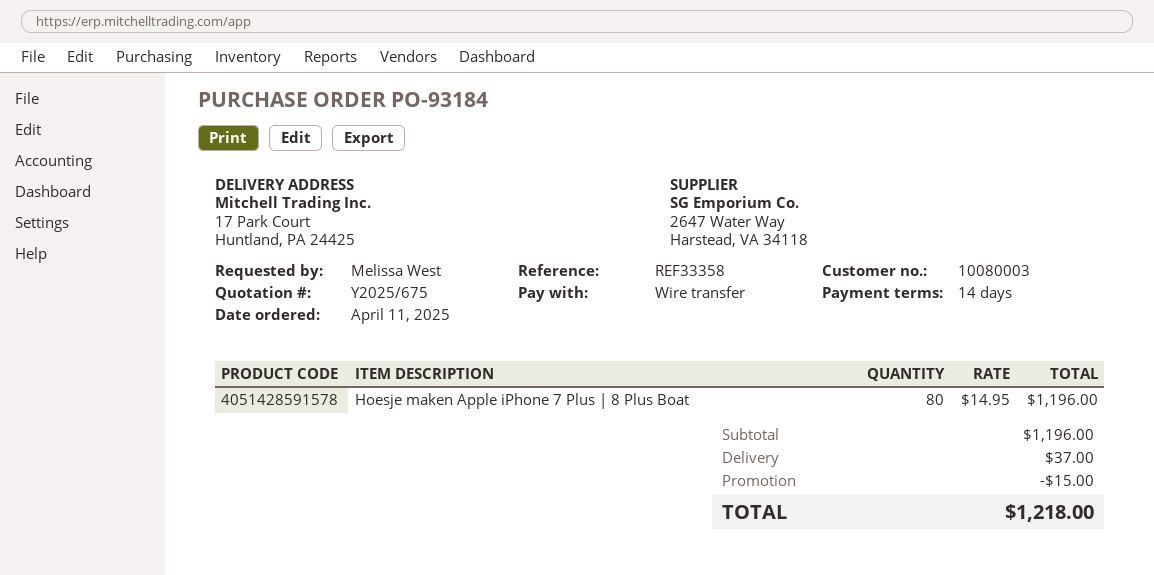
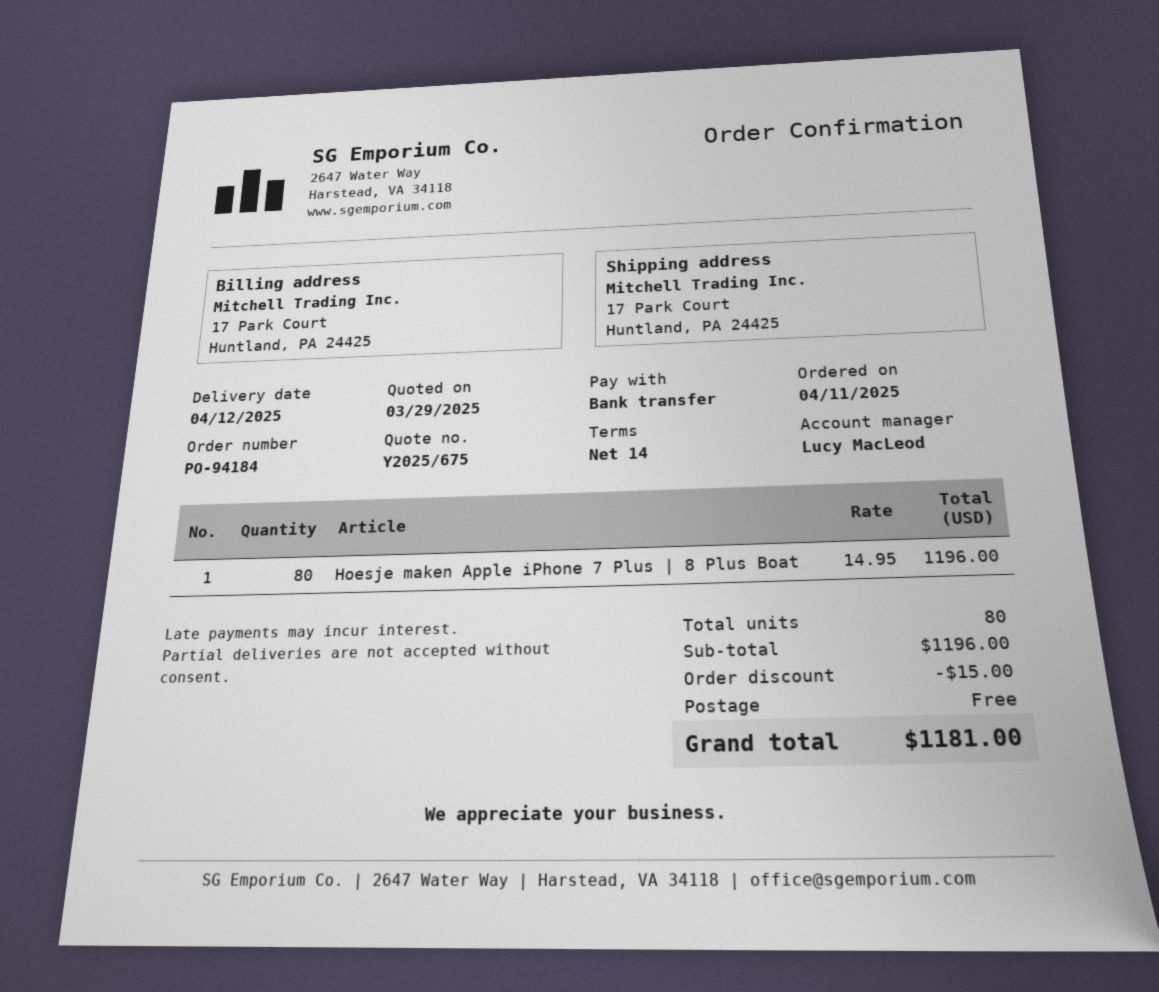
order number: PO-93184 -> PO-94184
shipping: 37.00 -> 0.00
total: 1218.00 -> 1181.00

